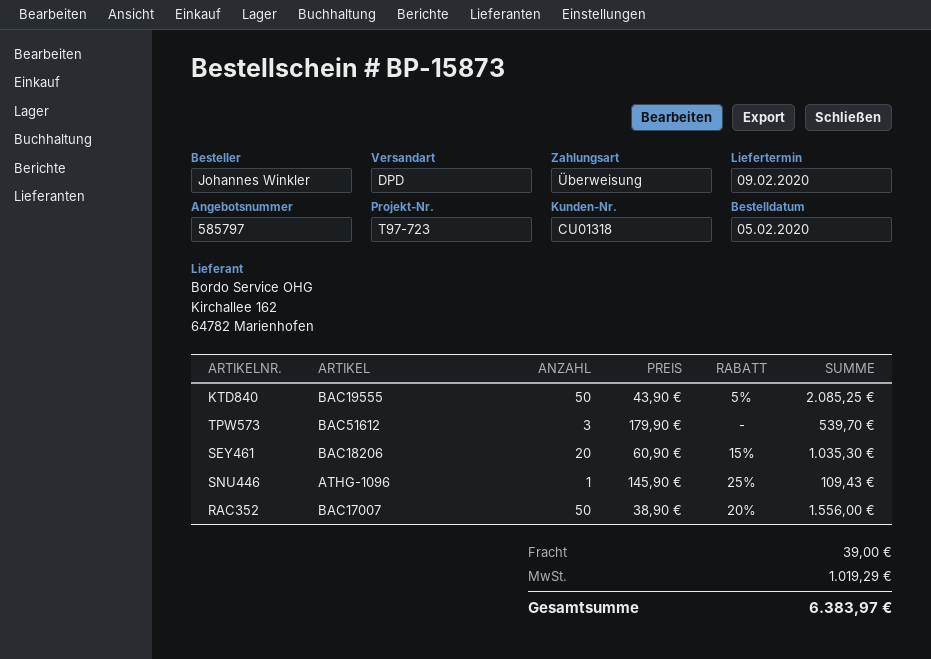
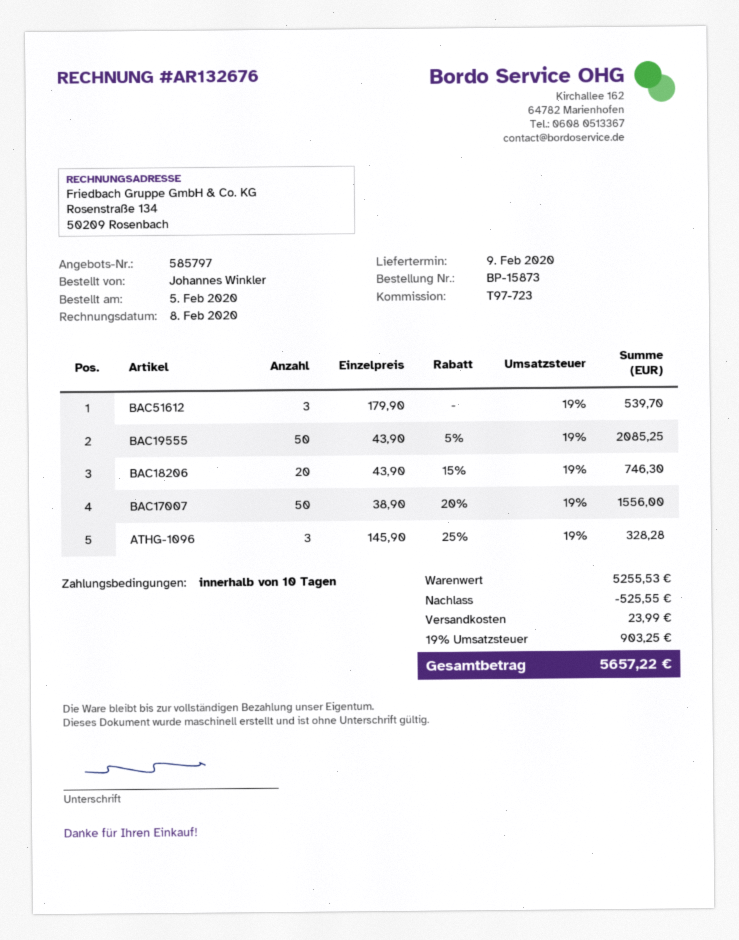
BAC18206: 20 x 60.90 - 15% = 1035.30 -> 20 x 43.90 - 15% = 746.30
ATHG-1096: 1 x 145.90 - 25% = 109.43 -> 3 x 145.90 - 25% = 328.28
discount: none -> 525.55
shipping: 39.00 -> 23.99
tax: 1019.29 -> 903.25
total: 6383.97 -> 5657.22

